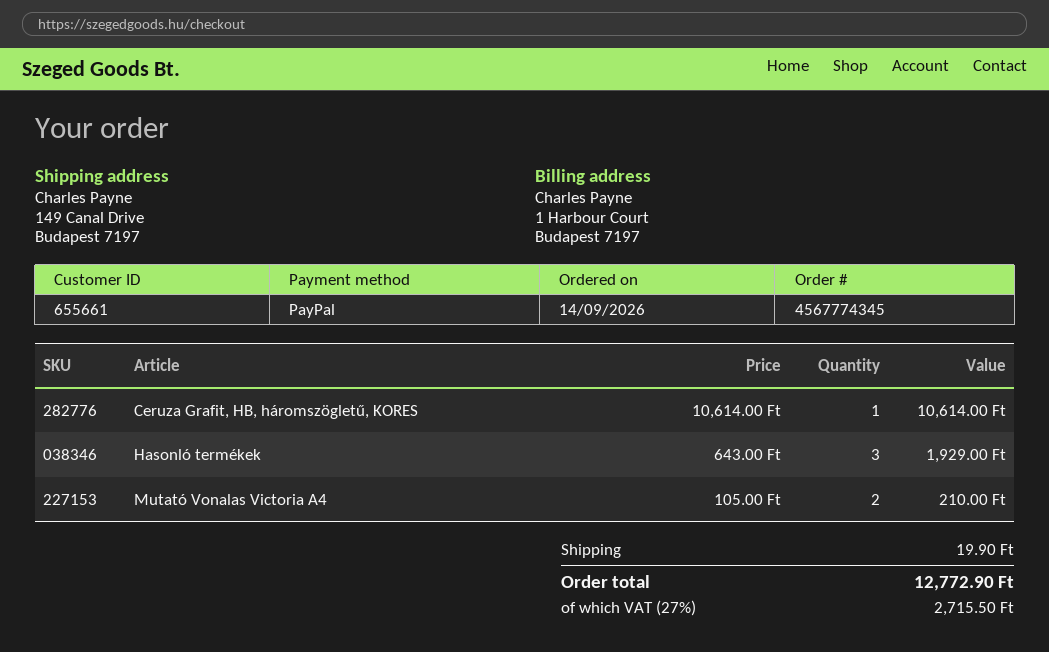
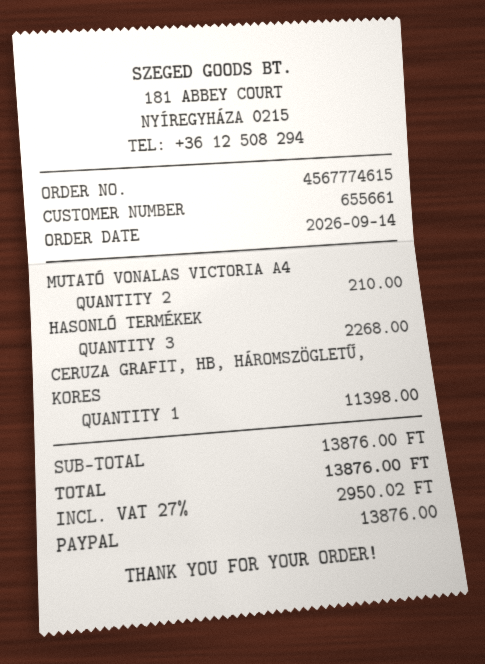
order number: 4567774345 -> 4567774615
Ceruza Grafit, HB, háromszögletű, KORES: 1 for 10614.00 -> 1 for 11398.00
Hasonló termékek: 3 for 1929.00 -> 3 for 2268.00
shipping: 19.90 -> none
tax: 27% = 2715.50 -> 27% = 2950.02
total: 12772.90 -> 13876.00

